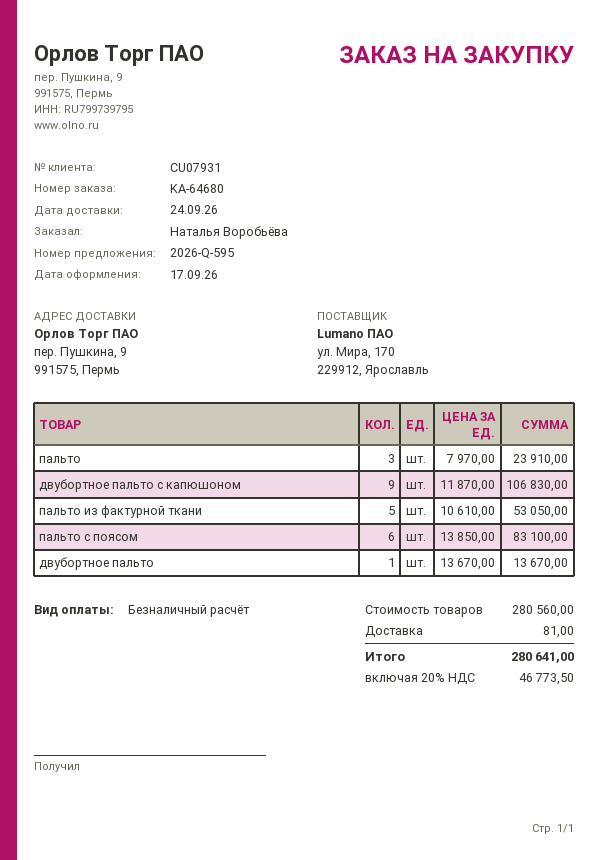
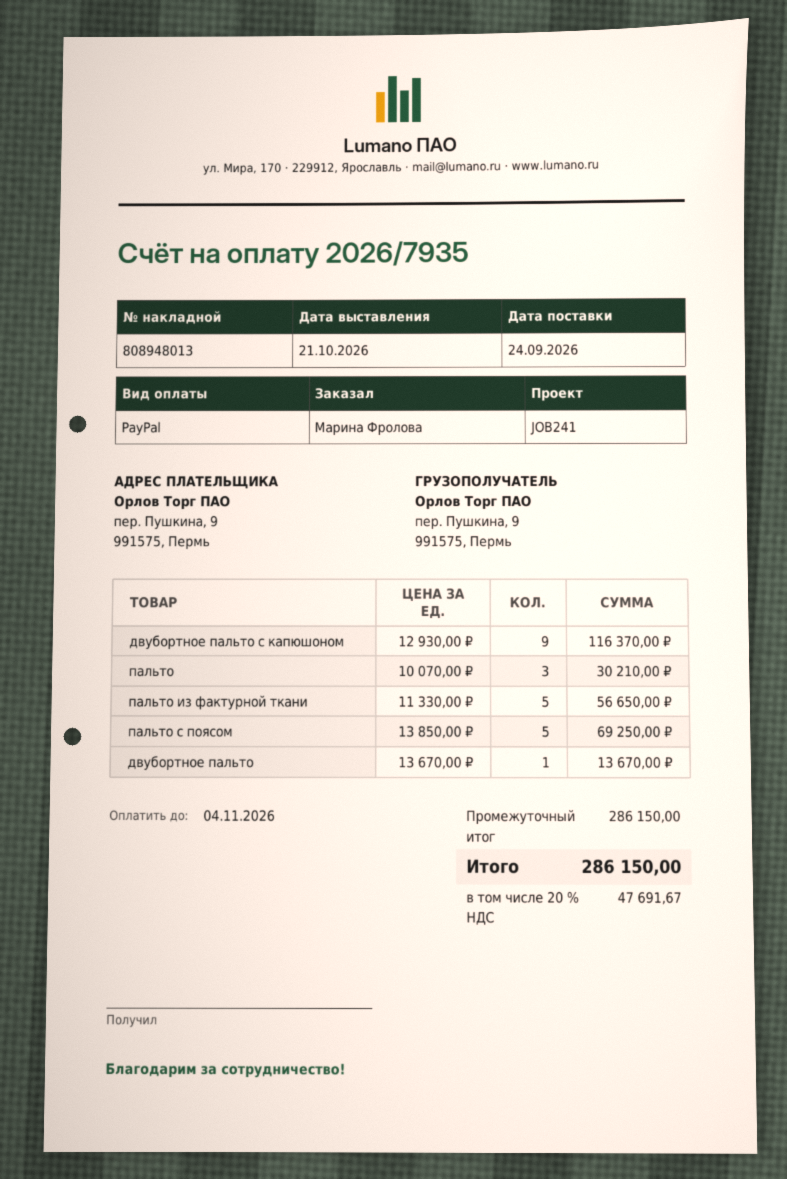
ordered by: Наталья Воробьёва -> Марина Фролова
payment method: bank transfer -> PayPal
пальто: 3 x 7970.00 = 23910.00 -> 3 x 10070.00 = 30210.00
двубортное пальто с капюшоном: 9 x 11870.00 = 106830.00 -> 9 x 12930.00 = 116370.00
пальто из фактурной ткани: 5 x 10610.00 = 53050.00 -> 5 x 11330.00 = 56650.00
пальто с поясом: 6 x 13850.00 = 83100.00 -> 5 x 13850.00 = 69250.00
subtotal: 280560.00 -> 286150.00
shipping: 81.00 -> none
tax: 20% = 46773.50 -> 20% = 47691.67
total: 280641.00 -> 286150.00

